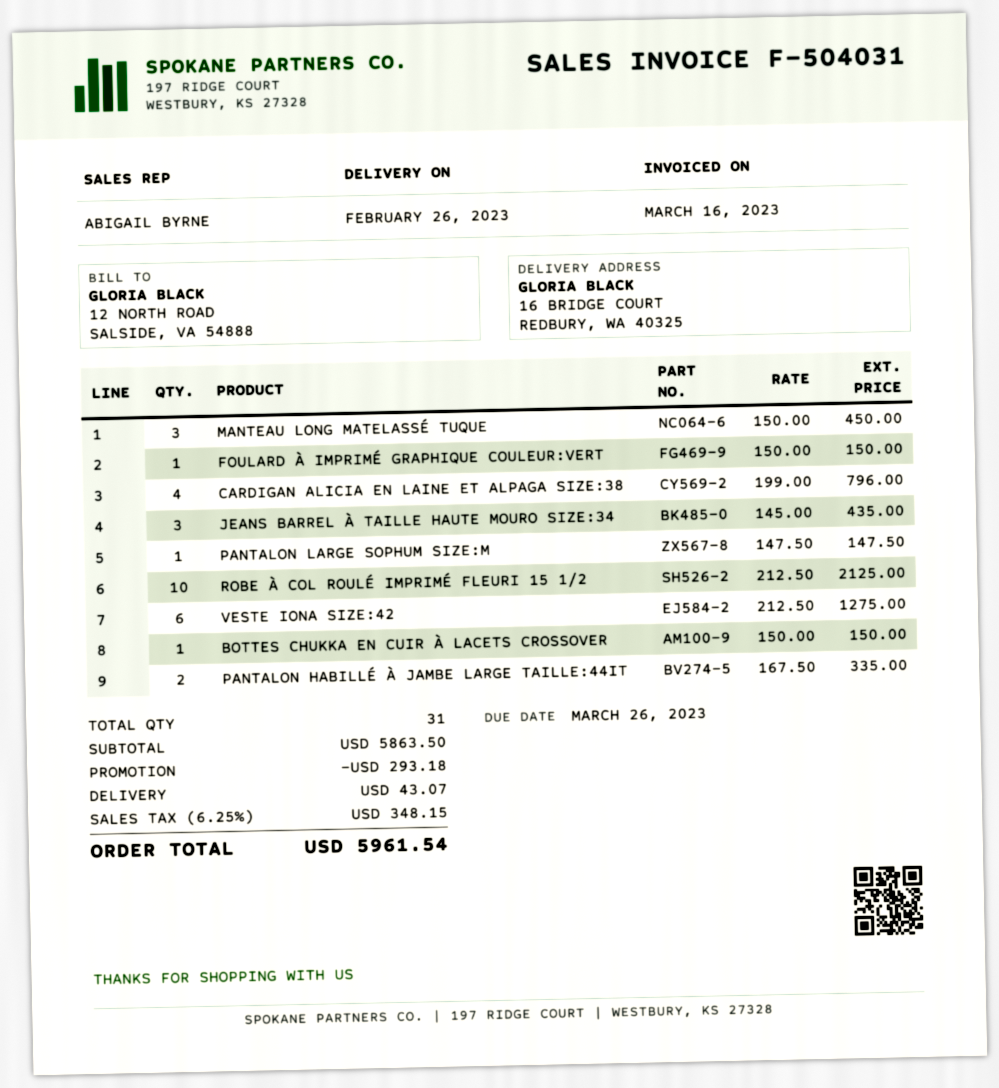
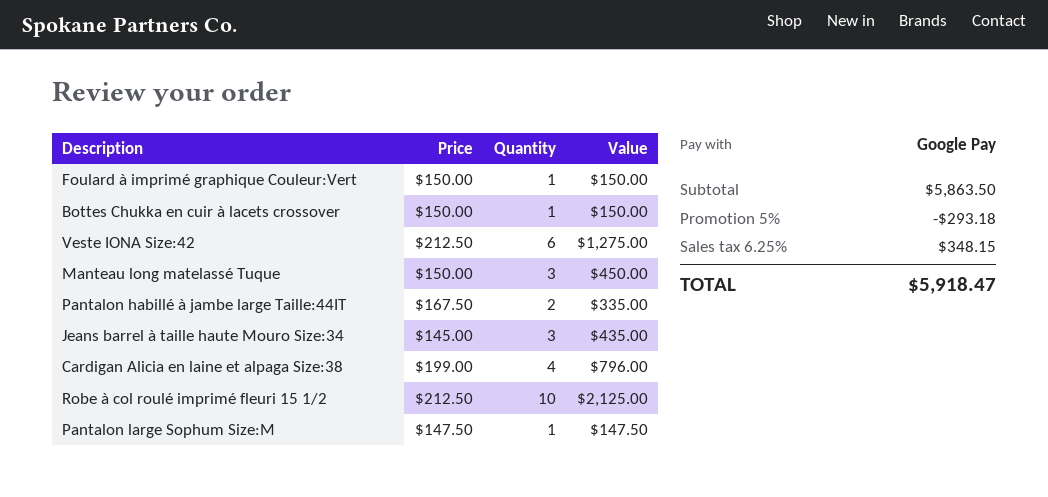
shipping: 43.07 -> none
total: 5961.54 -> 5918.47

